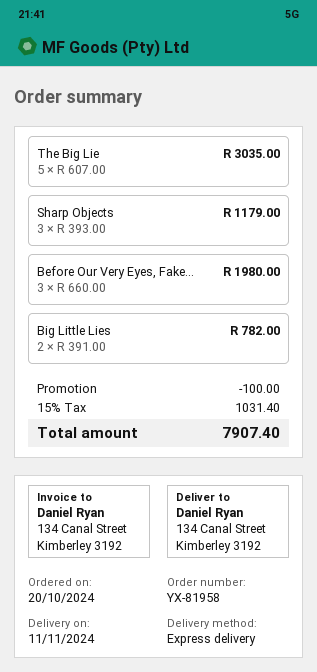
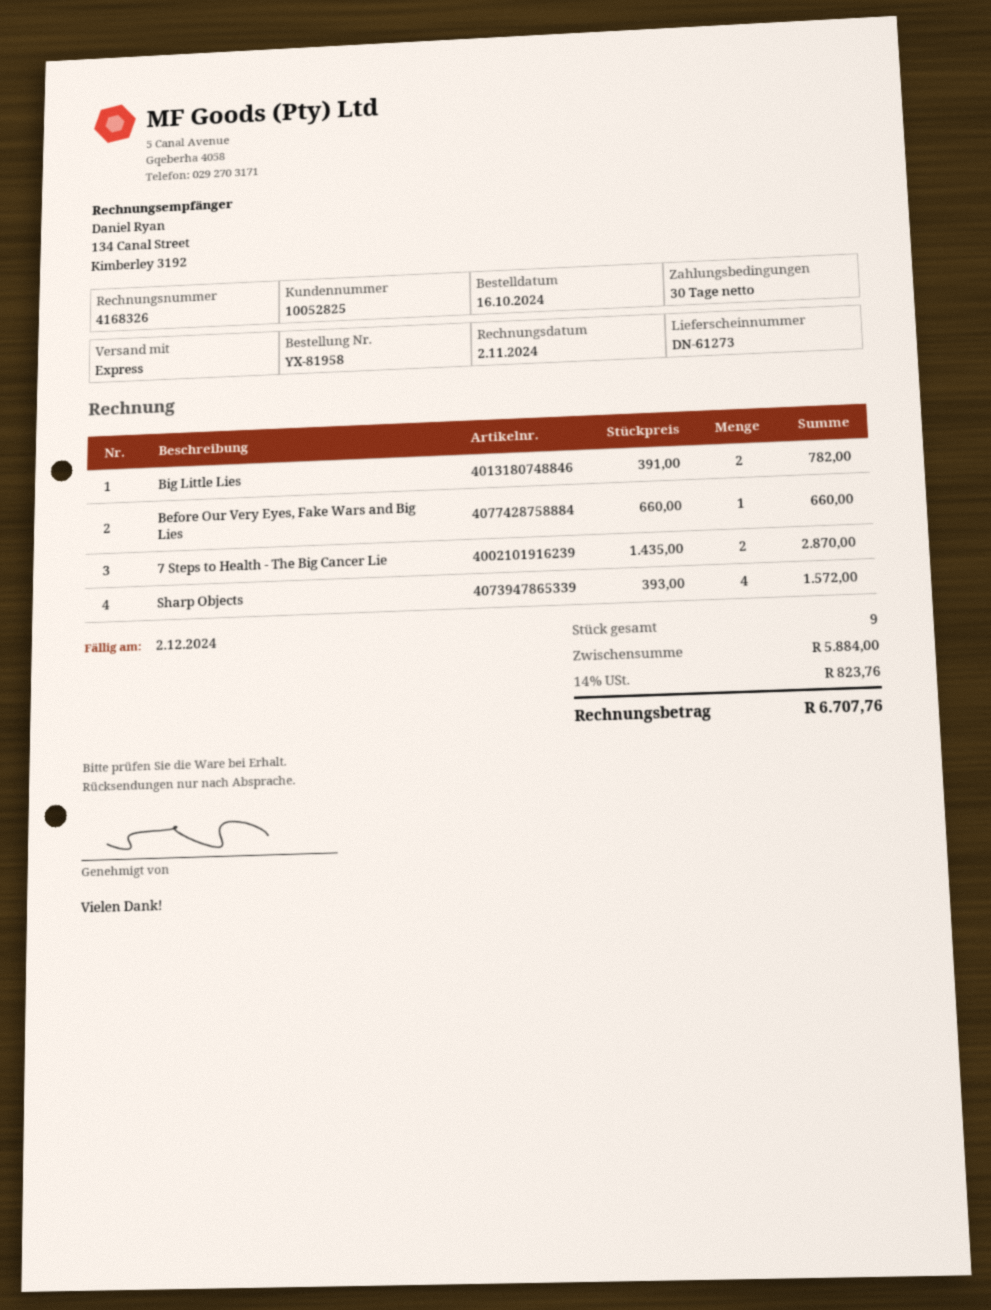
order date: 2024-10-20 -> 2024-10-16
The Big Lie: 5 x 607.00 = 3035.00 -> none
Sharp Objects: 3 x 393.00 = 1179.00 -> 4 x 393.00 = 1572.00
Before Our Very Eyes, Fake...: 3 x 660.00 = 1980.00 -> 1 x 660.00 = 660.00
7 Steps to Health - The Big Cancer Lie: none -> 2 x 1435.00 = 2870.00
discount: 100.00 -> none
tax: 15% = 1031.40 -> 14% = 823.76
total: 7907.40 -> 6707.76

